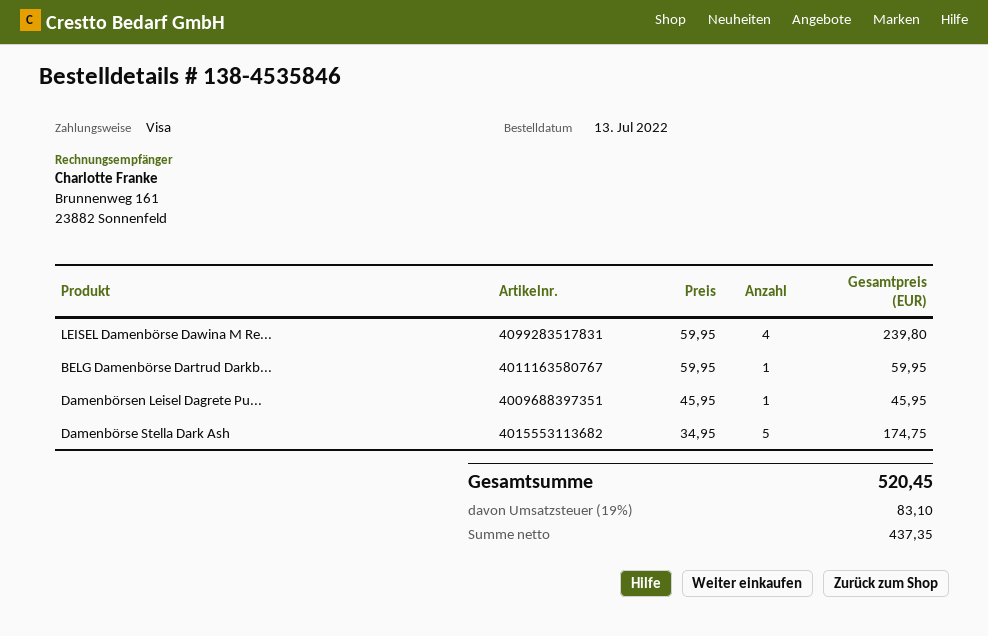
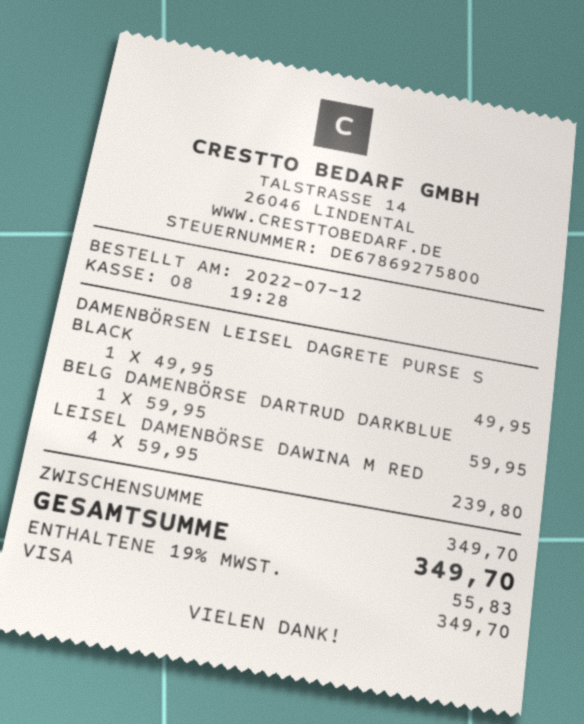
order date: 2022-07-13 -> 2022-07-12
Damenbörsen Leisel Dagrete Pu...: 1 x 45.95 = 45.95 -> 1 x 49.95 = 49.95
Damenbörse Stella Dark Ash: 5 x 34.95 = 174.75 -> none
tax: 19% = 83.10 -> 19% = 55.83
total: 520.45 -> 349.70

